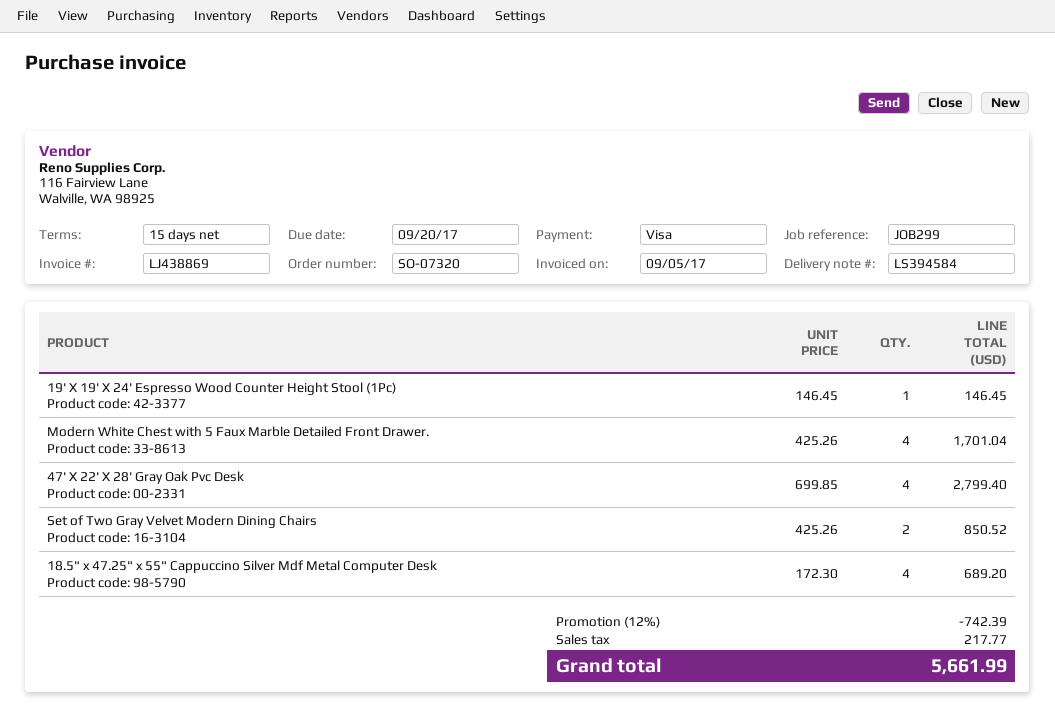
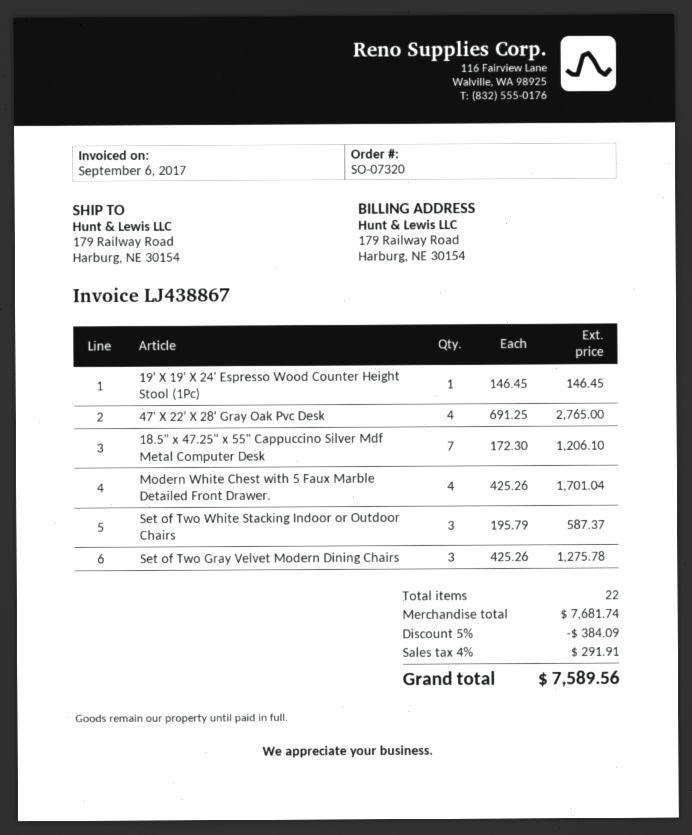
invoice number: LJ438869 -> LJ438867
invoice date: 2017-09-05 -> 2017-09-06
47' X 22' X 28' Gray Oak Pvc Desk: 4 x 699.85 = 2799.40 -> 4 x 691.25 = 2765.00
Set of Two Gray Velvet Modern Dining Chairs: 2 x 425.26 = 850.52 -> 3 x 425.26 = 1275.78
18.5" x 47.25" x 55" Cappuccino Silver Mdf Metal Computer Desk: 4 x 172.30 = 689.20 -> 7 x 172.30 = 1206.10
Set of Two White Stacking Indoor or Outdoor Chairs: none -> 3 x 195.79 = 587.37
discount: 12% = 742.39 -> 5% = 384.09
tax: 217.77 -> 291.91
total: 5661.99 -> 7589.56

